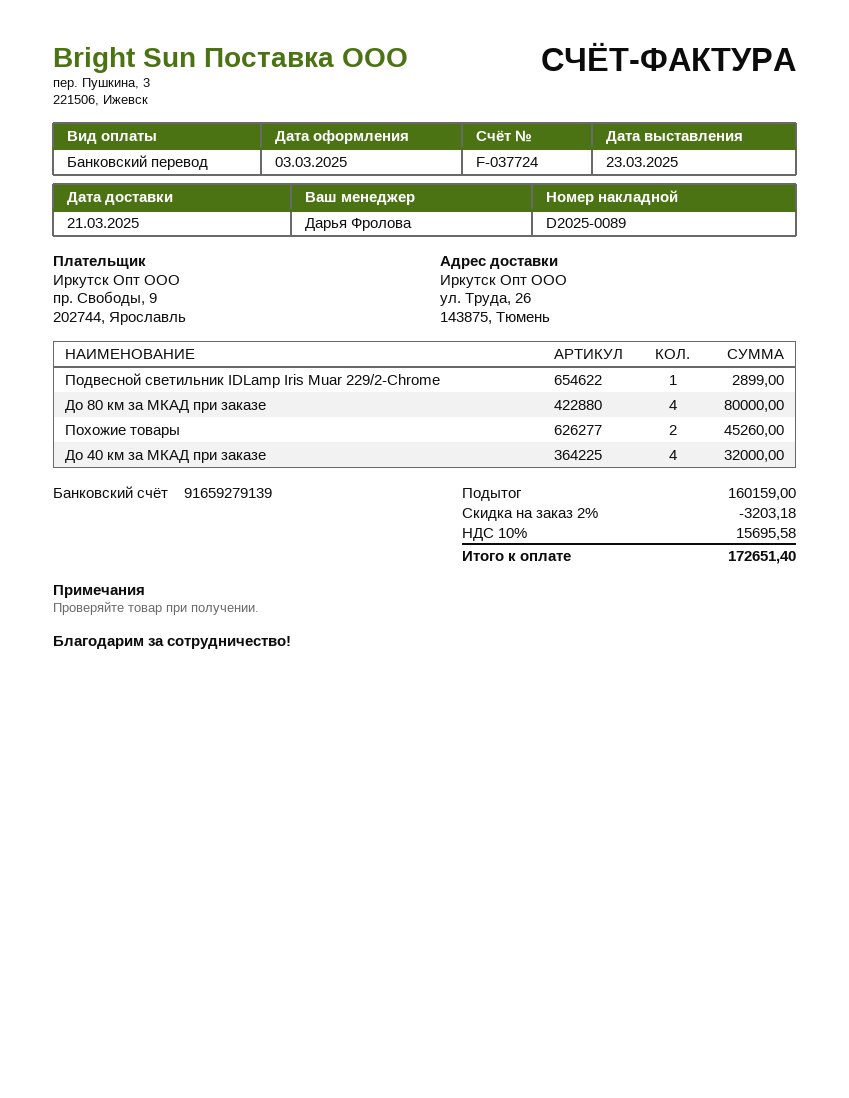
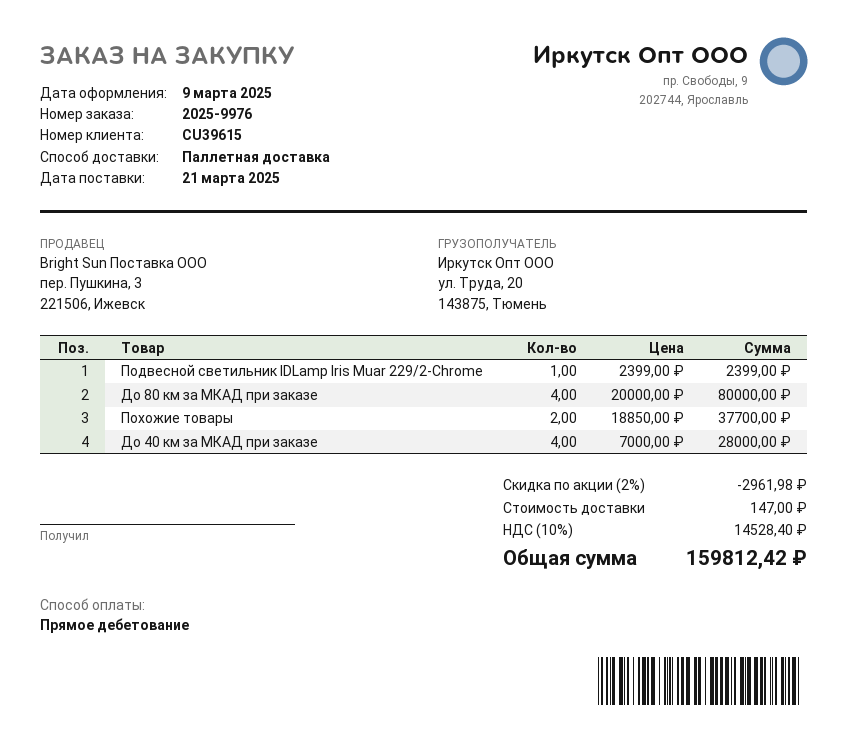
order date: 2025-03-03 -> 2025-03-09
payment method: bank transfer -> direct debit
ship to: ул. Труда, 26, 143875, Тюмень -> ул. Труда, 20, 143875, Тюмень
Подвесной светильник IDLamp Iris Muar 229/2-Chrome: 1 for 2899.00 -> 1 for 2399.00
Похожие товары: 2 for 45260.00 -> 2 for 37700.00
До 40 км за МКАД при заказе: 4 for 32000.00 -> 4 for 28000.00
discount: 2% = 3203.18 -> 2% = 2961.98
shipping: none -> 147.00
tax: 10% = 15695.58 -> 10% = 14528.40
total: 172651.40 -> 159812.42

